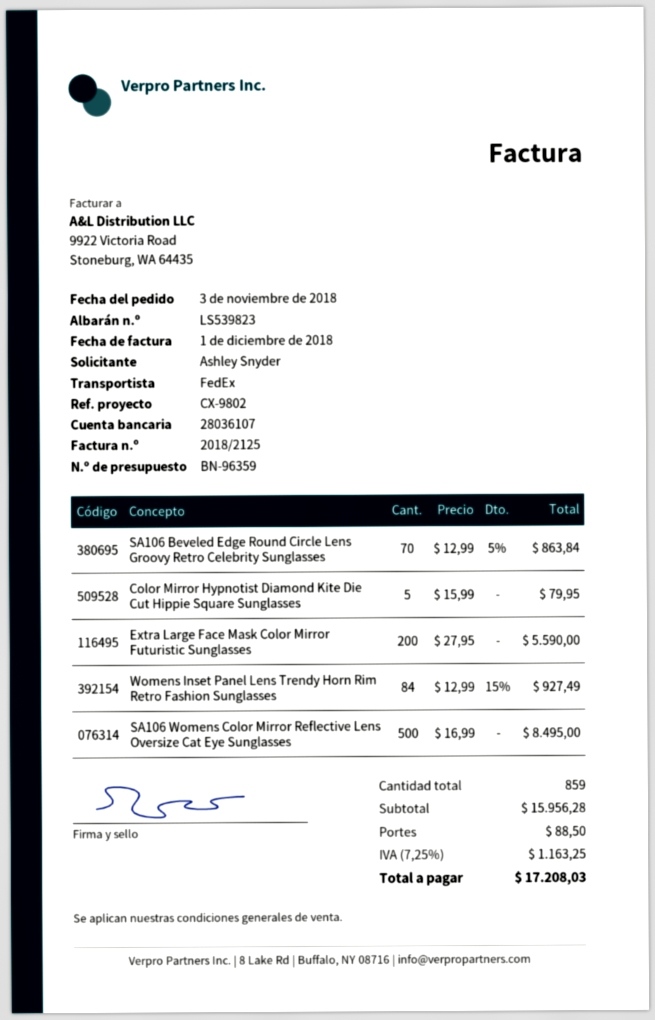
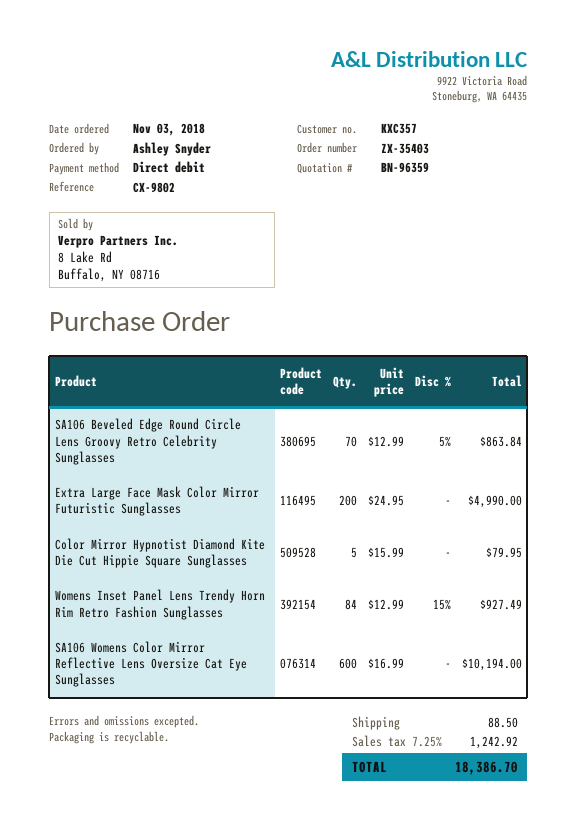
Extra Large Face Mask Color Mirror Futuristic Sunglasses: 200 x 27.95 = 5590.00 -> 200 x 24.95 = 4990.00
SA106 Womens Color Mirror Reflective Lens Oversize Cat Eye Sunglasses: 500 x 16.99 = 8495.00 -> 600 x 16.99 = 10194.00
tax: 7.25% = 1163.25 -> 7.25% = 1242.92
total: 17208.03 -> 18386.70

